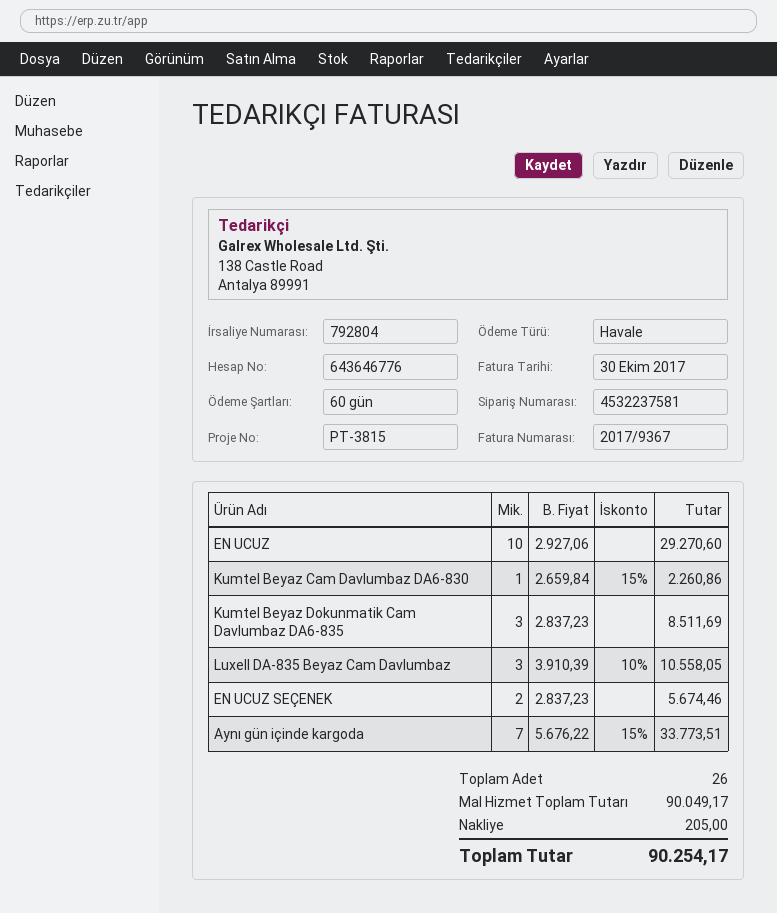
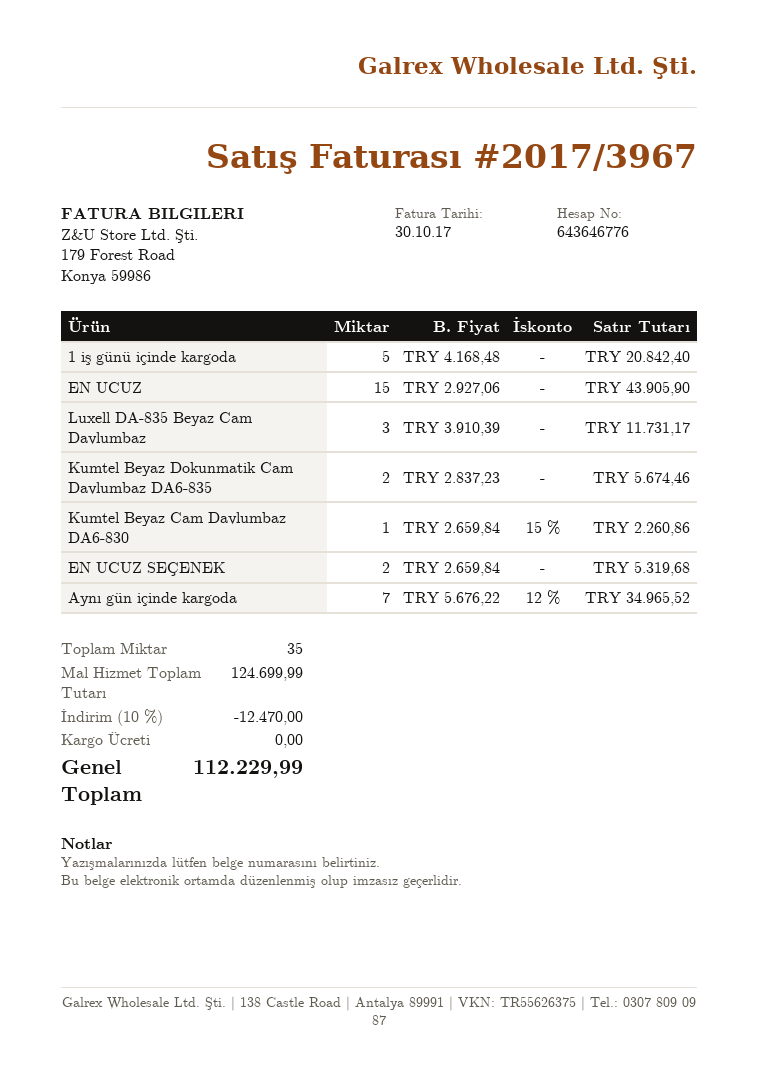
invoice number: 2017/9367 -> 2017/3967
EN UCUZ: 10 x 2927.06 = 29270.60 -> 15 x 2927.06 = 43905.90
Kumtel Beyaz Dokunmatik Cam Davlumbaz DA6-835: 3 x 2837.23 = 8511.69 -> 2 x 2837.23 = 5674.46
Luxell DA-835 Beyaz Cam Davlumbaz: 3 x 3910.39 - 10% = 10558.05 -> 3 x 3910.39 = 11731.17
EN UCUZ SEÇENEK: 2 x 2837.23 = 5674.46 -> 2 x 2659.84 = 5319.68
Aynı gün içinde kargoda: 7 x 5676.22 - 15% = 33773.51 -> 7 x 5676.22 - 12% = 34965.52
1 iş günü içinde kargoda: none -> 5 x 4168.48 = 20842.40
total quantity: 26 -> 35
subtotal: 90049.17 -> 124699.99
discount: none -> 10% = 12470.00
shipping: 205.00 -> 0.00
total: 90254.17 -> 112229.99

